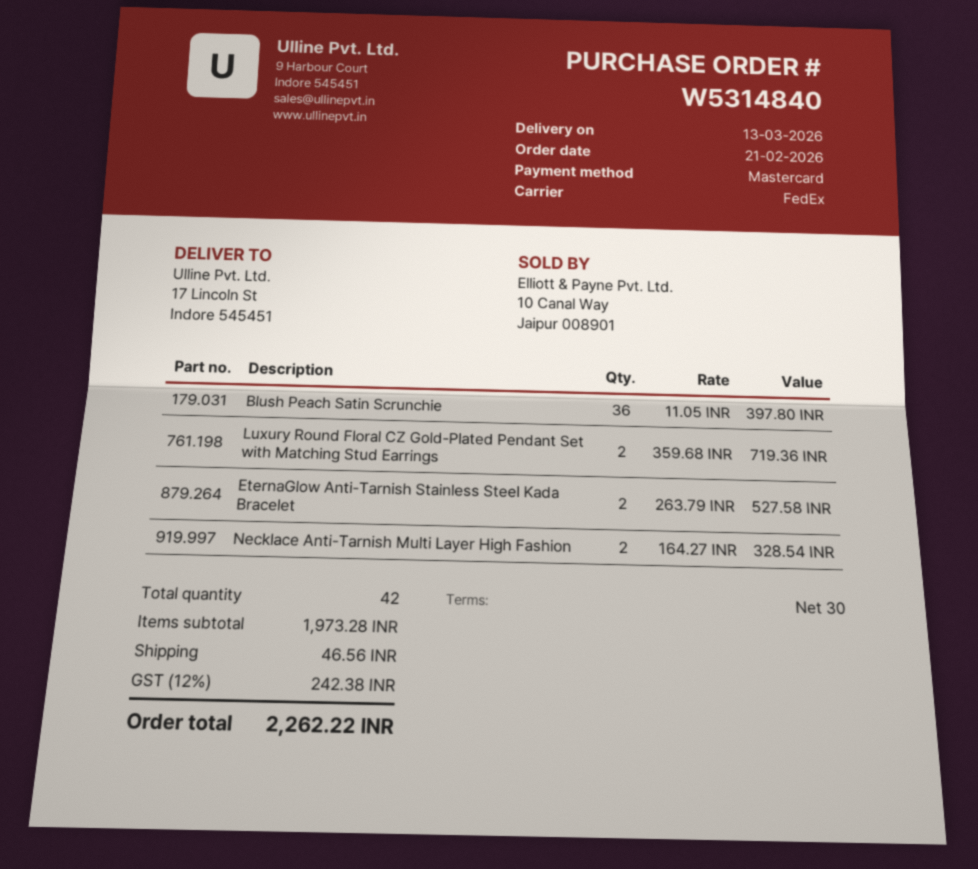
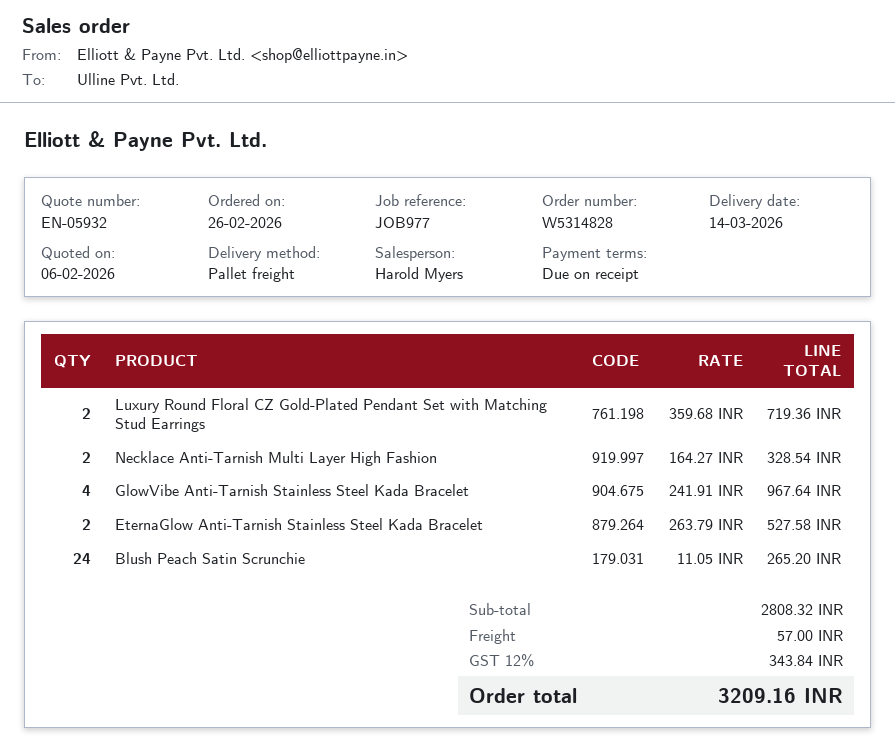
order number: W5314840 -> W5314828
order date: 2026-02-21 -> 2026-02-26
delivery date: 2026-03-13 -> 2026-03-14
payment terms: 30 days -> on receipt
shipping method: FedEx -> pallet freight
Blush Peach Satin Scrunchie: 36 x 11.05 = 397.80 -> 24 x 11.05 = 265.20
GlowVibe Anti-Tarnish Stainless Steel Kada Bracelet: none -> 4 x 241.91 = 967.64
subtotal: 1973.28 -> 2808.32
shipping: 46.56 -> 57.00
tax: 12% = 242.38 -> 12% = 343.84
total: 2262.22 -> 3209.16

